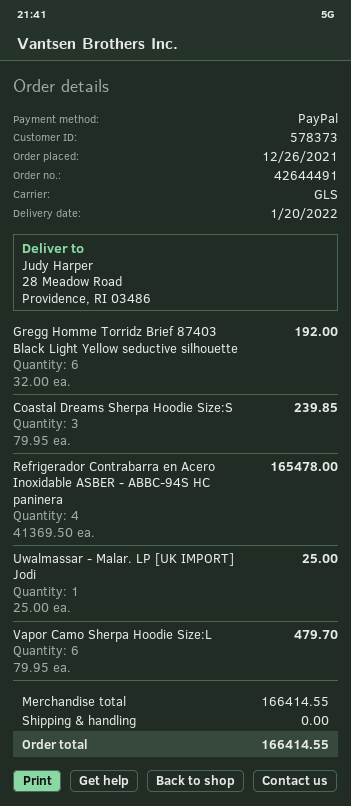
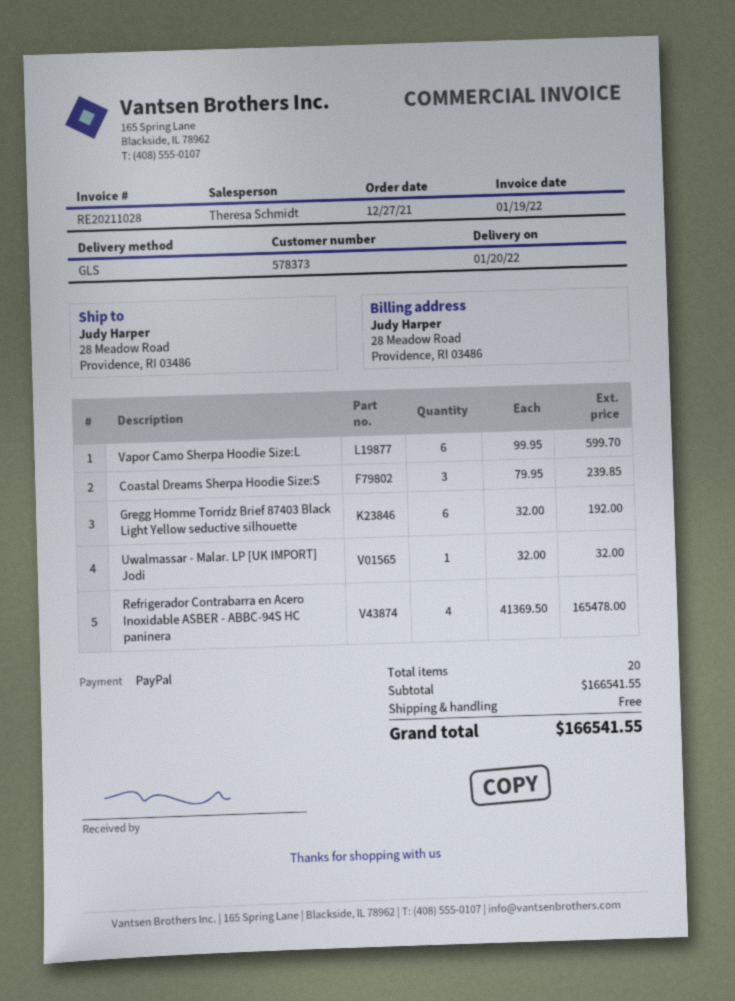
order date: 2021-12-26 -> 2021-12-27
Uwalmassar - Malar. LP [UK IMPORT] Jodi: 1 x 25.00 = 25.00 -> 1 x 32.00 = 32.00
Vapor Camo Sherpa Hoodie Size:L: 6 x 79.95 = 479.70 -> 6 x 99.95 = 599.70
subtotal: 166414.55 -> 166541.55
total: 166414.55 -> 166541.55

